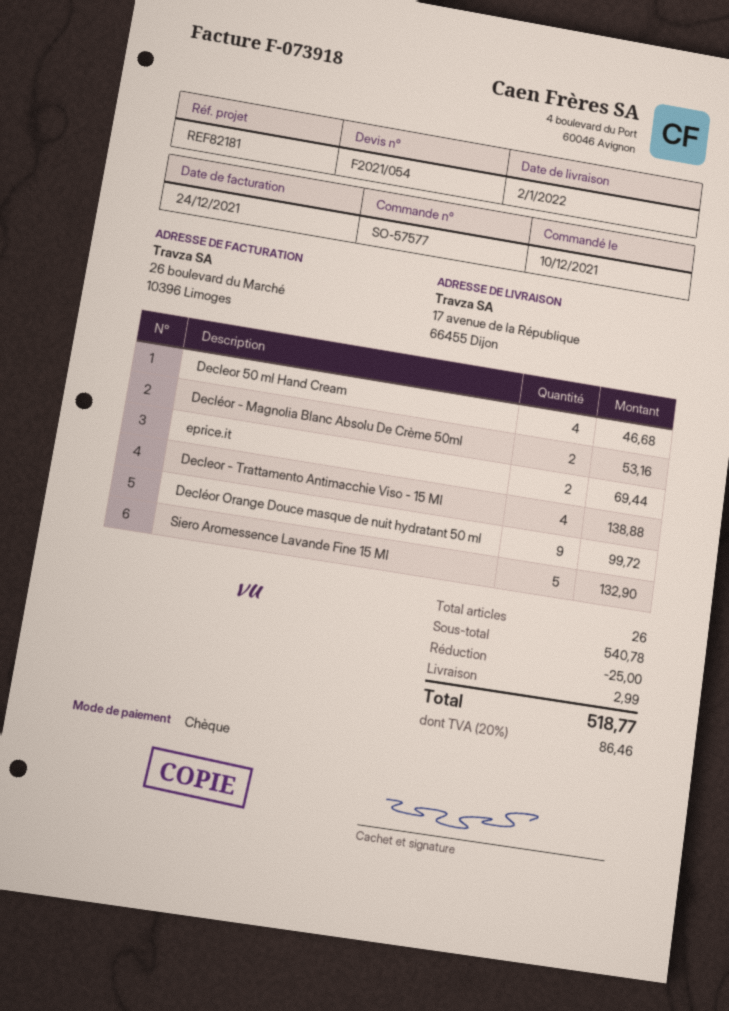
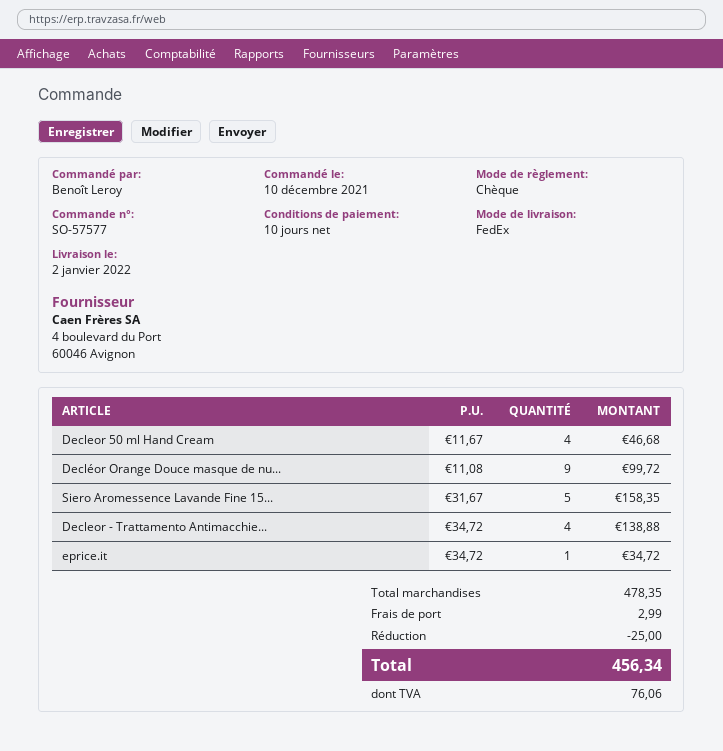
Decléor - Magnolia Blanc Absolu De Crème 50ml: 2 for 53.16 -> none
eprice.it: 2 for 69.44 -> 1 for 34.72
Siero Aromessence Lavande Fine 15 Ml: 5 for 132.90 -> 5 for 158.35
subtotal: 540.78 -> 478.35
tax: 86.46 -> 76.06
total: 518.77 -> 456.34

